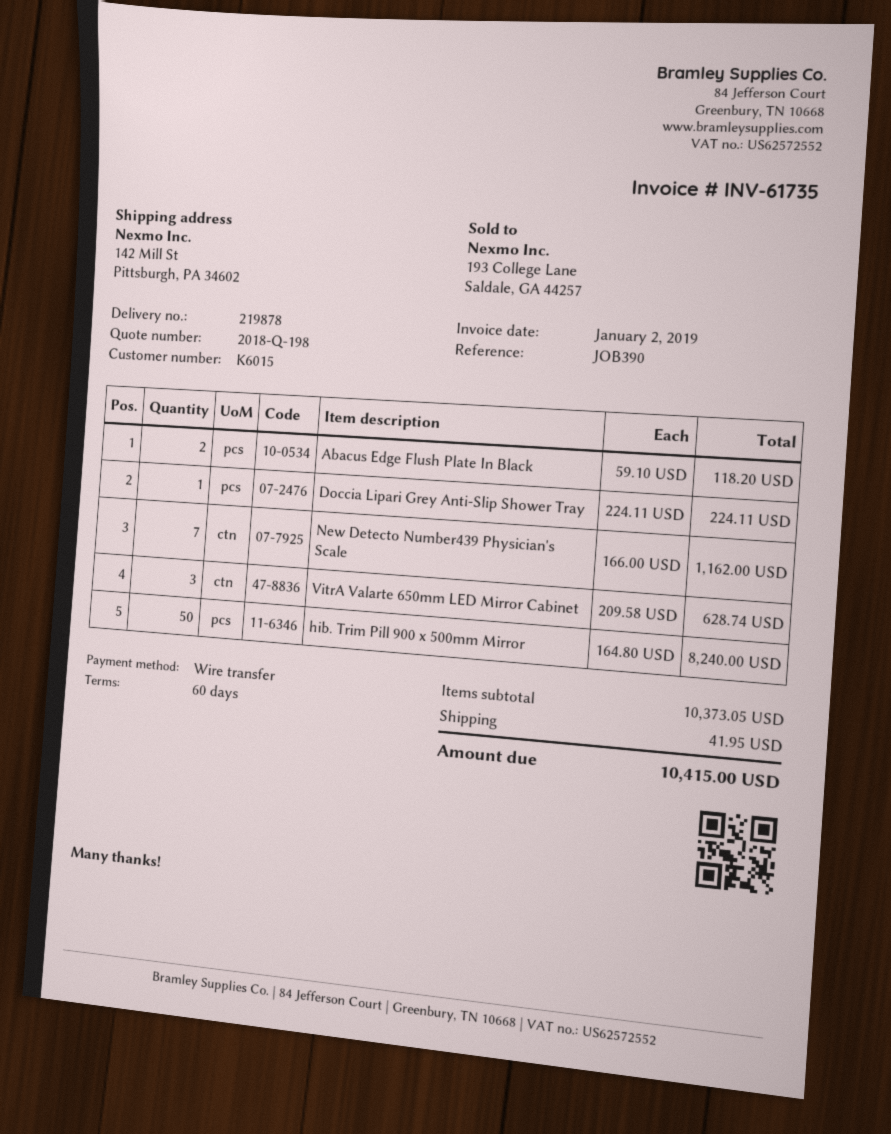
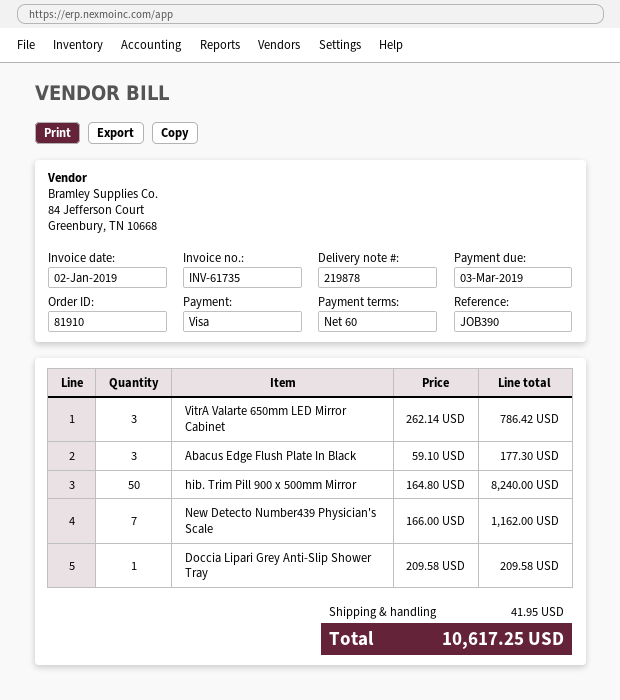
payment method: bank transfer -> Visa
Abacus Edge Flush Plate In Black: 2 x 59.10 = 118.20 -> 3 x 59.10 = 177.30
Doccia Lipari Grey Anti-Slip Shower Tray: 1 x 224.11 = 224.11 -> 1 x 209.58 = 209.58
VitrA Valarte 650mm LED Mirror Cabinet: 3 x 209.58 = 628.74 -> 3 x 262.14 = 786.42
total: 10415.00 -> 10617.25

